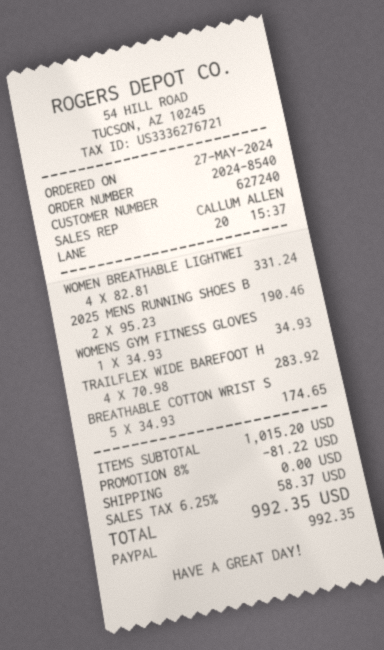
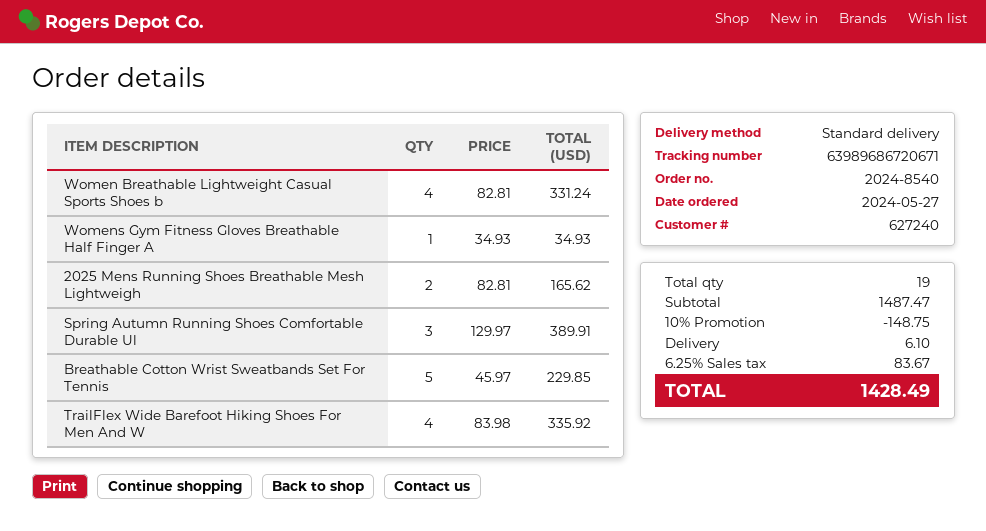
2025 MENS RUNNING SHOES B: 2 x 95.23 = 190.46 -> 2 x 82.81 = 165.62
TRAILFLEX WIDE BAREFOOT H: 4 x 70.98 = 283.92 -> 4 x 83.98 = 335.92
BREATHABLE COTTON WRIST S: 5 x 34.93 = 174.65 -> 5 x 45.97 = 229.85
Spring Autumn Running Shoes Comfortable Durable Ul: none -> 3 x 129.97 = 389.91
subtotal: 1015.20 -> 1487.47
discount: 8% = 81.22 -> 10% = 148.75
shipping: 0.00 -> 6.10
tax: 6.25% = 58.37 -> 6.25% = 83.67
total: 992.35 -> 1428.49

